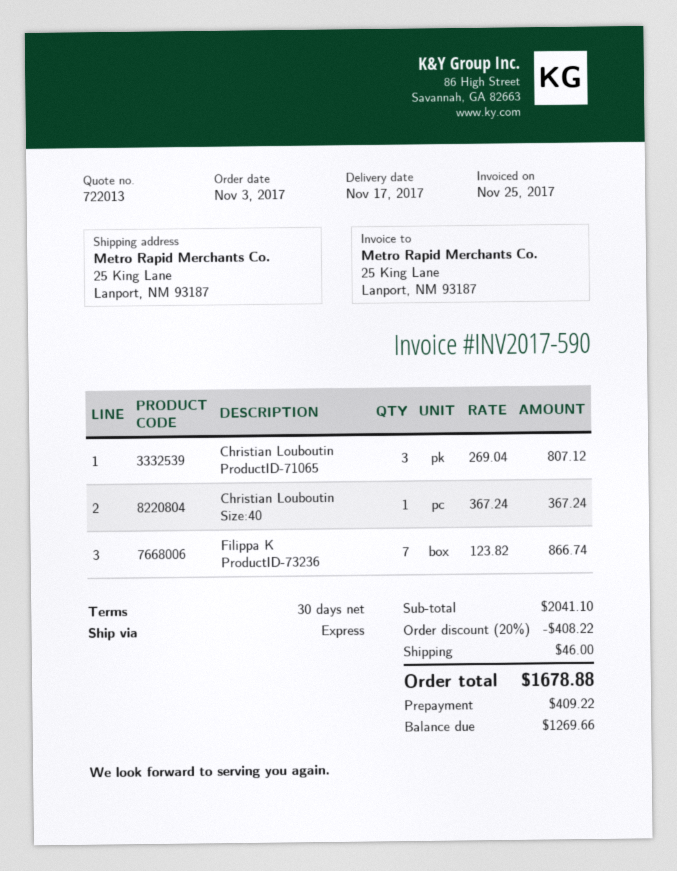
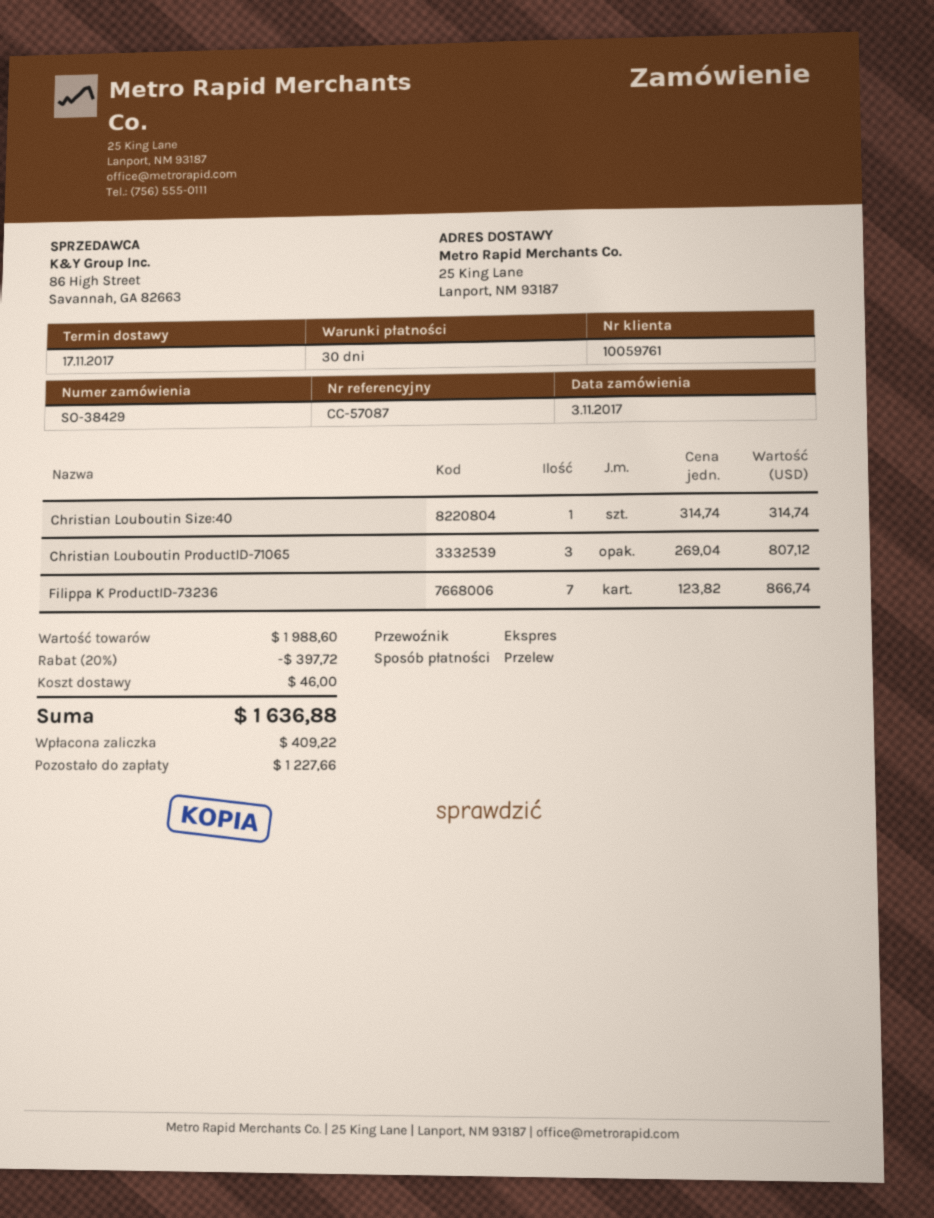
Christian Louboutin Size:40: 1 x 367.24 = 367.24 -> 1 x 314.74 = 314.74
subtotal: 2041.10 -> 1988.60
discount: 20% = 408.22 -> 20% = 397.72
total: 1678.88 -> 1636.88
balance: 1269.66 -> 1227.66

